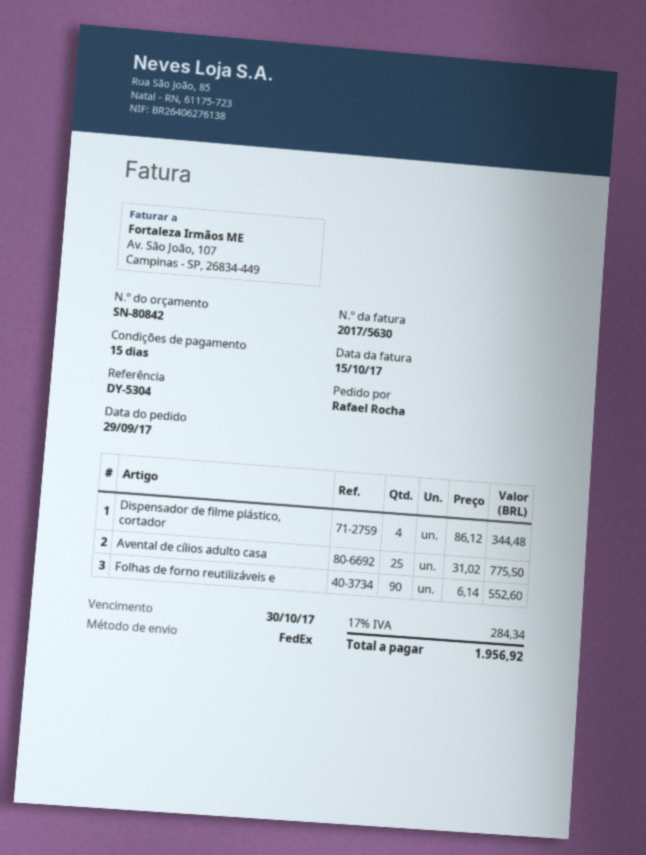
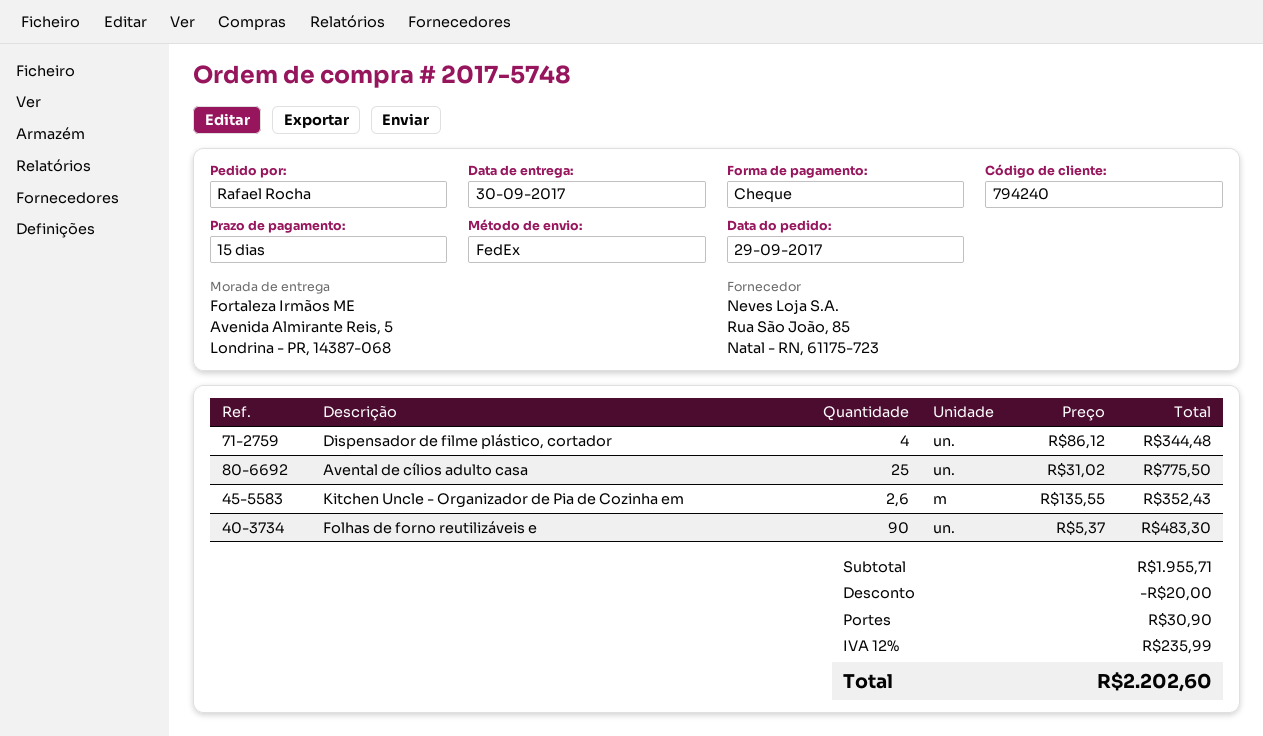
Folhas de forno reutilizáveis e: 90 x 6.14 = 552.60 -> 90 x 5.37 = 483.30
Kitchen Uncle - Organizador de Pia de Cozinha em: none -> 2.6 x 135.55 = 352.43
discount: none -> 20.00
shipping: none -> 30.90
tax: 17% = 284.34 -> 12% = 235.99
total: 1956.92 -> 2202.60

